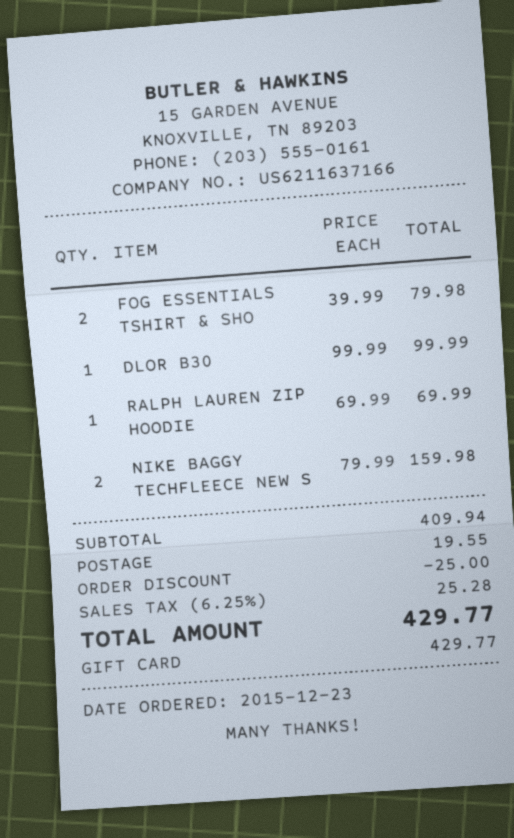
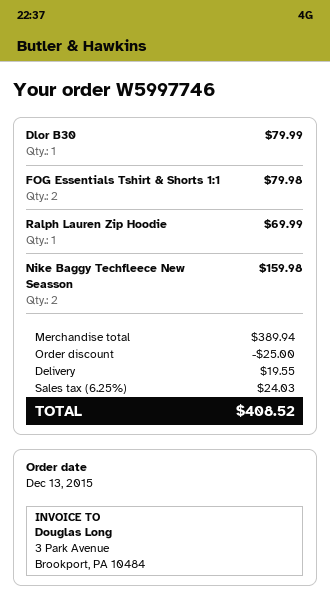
order date: 2015-12-23 -> 2015-12-13
DLOR B30: 1 for 99.99 -> 1 for 79.99
subtotal: 409.94 -> 389.94
tax: 6.25% = 25.28 -> 6.25% = 24.03
total: 429.77 -> 408.52

